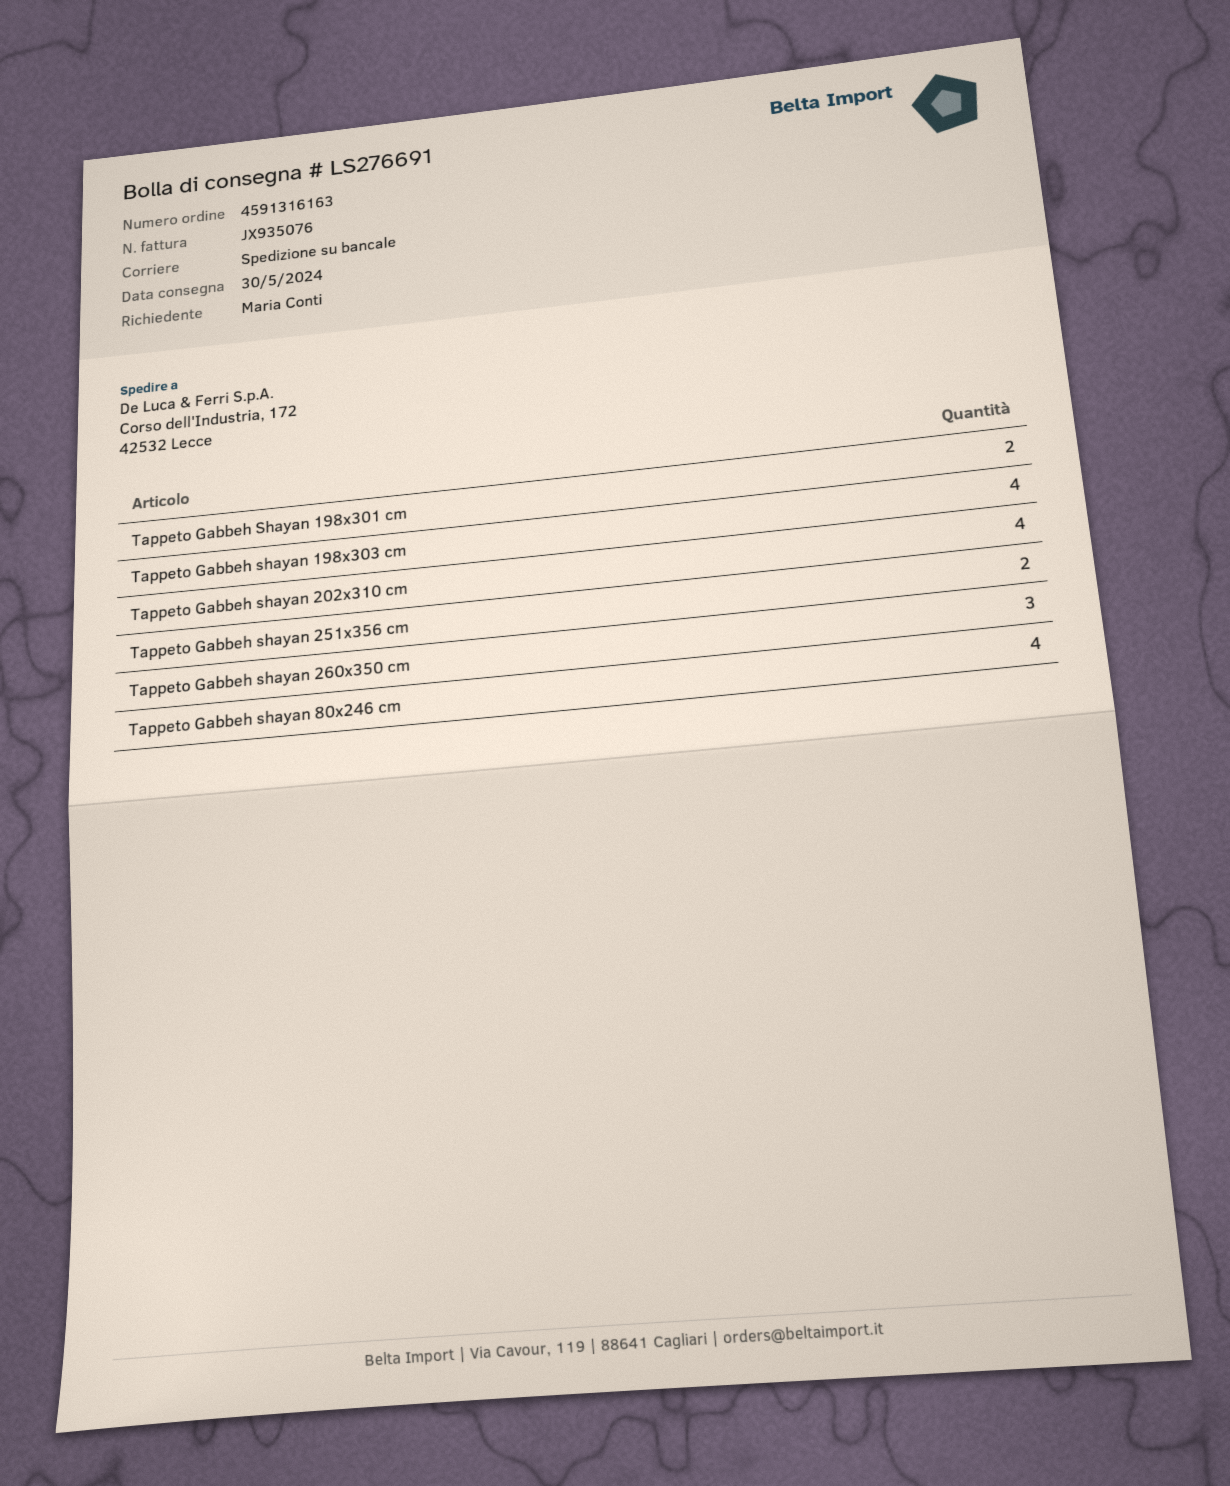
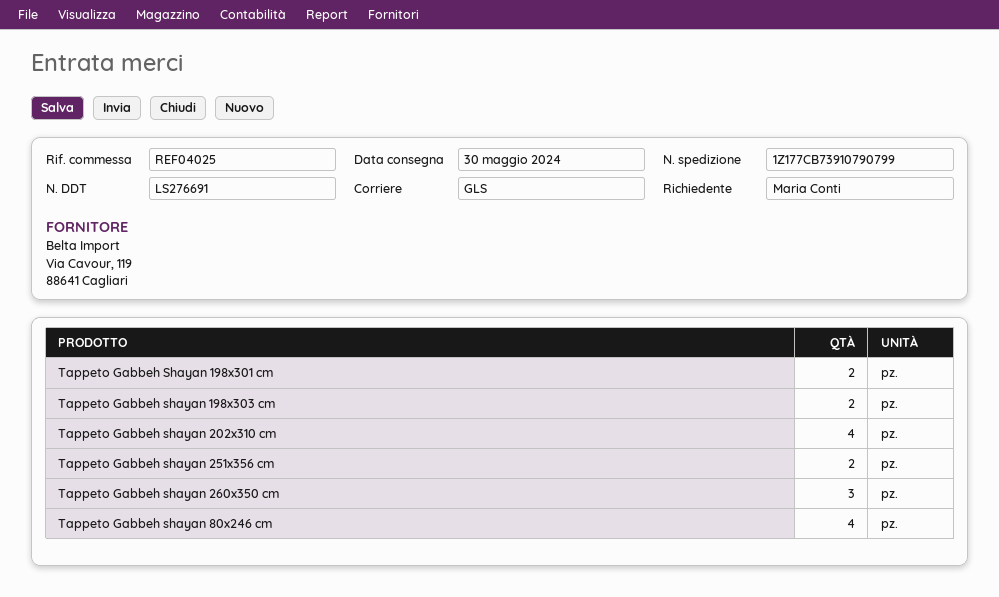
shipping method: pallet freight -> GLS
Tappeto Gabbeh shayan 198x303 cm: 4 -> 2

